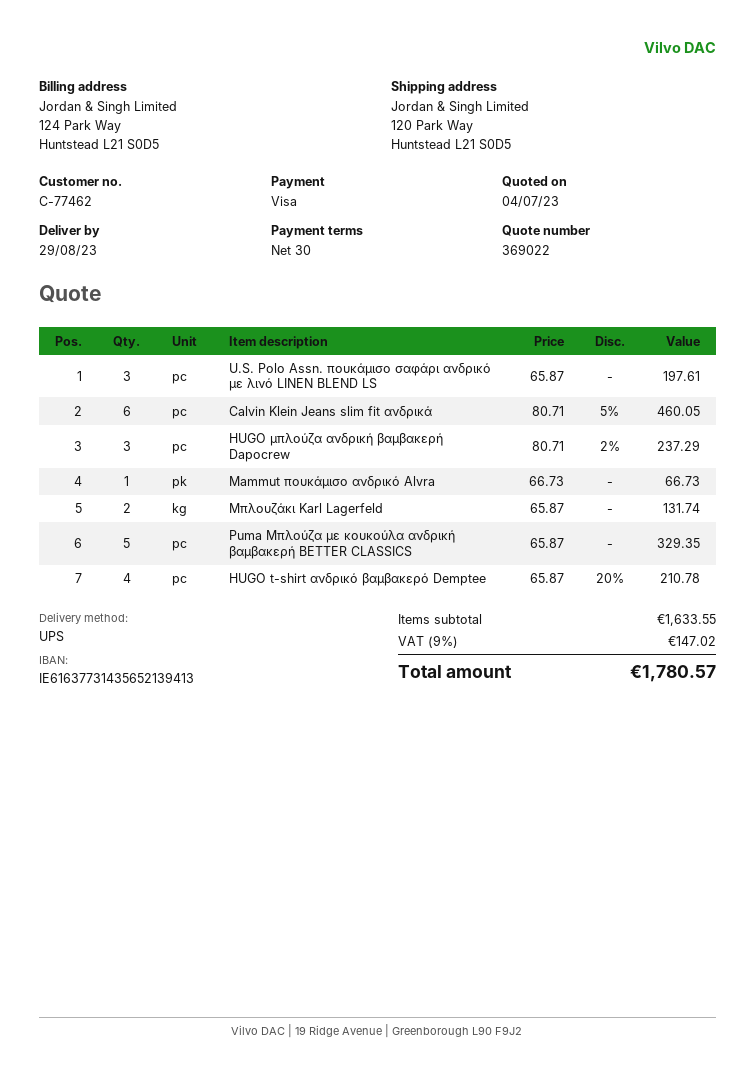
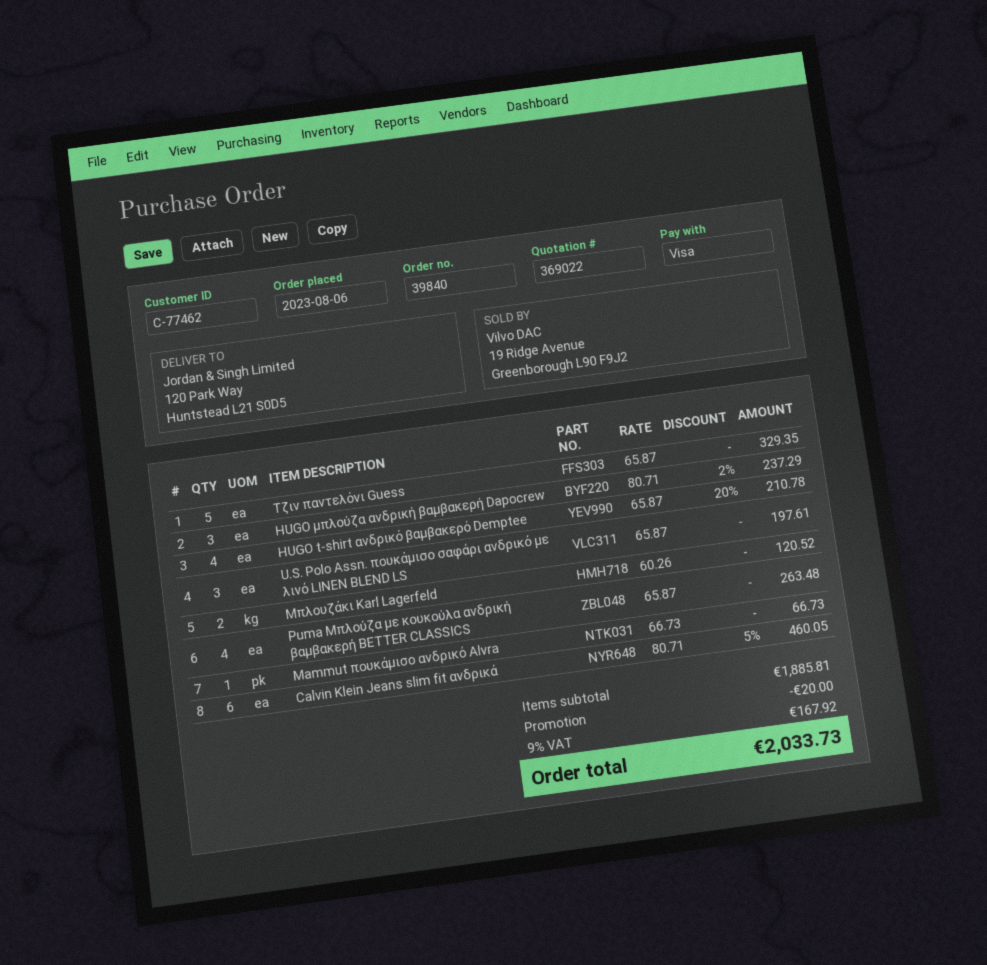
Μπλουζάκι Karl Lagerfeld: 2 x 65.87 = 131.74 -> 2 x 60.26 = 120.52
Puma Μπλούζα με κουκούλα ανδρική βαμβακερή BETTER CLASSICS: 5 x 65.87 = 329.35 -> 4 x 65.87 = 263.48
Τζιν παντελόνι Guess: none -> 5 x 65.87 = 329.35
subtotal: 1633.55 -> 1885.81
discount: none -> 20.00
tax: 9% = 147.02 -> 9% = 167.92
total: 1780.57 -> 2033.73

